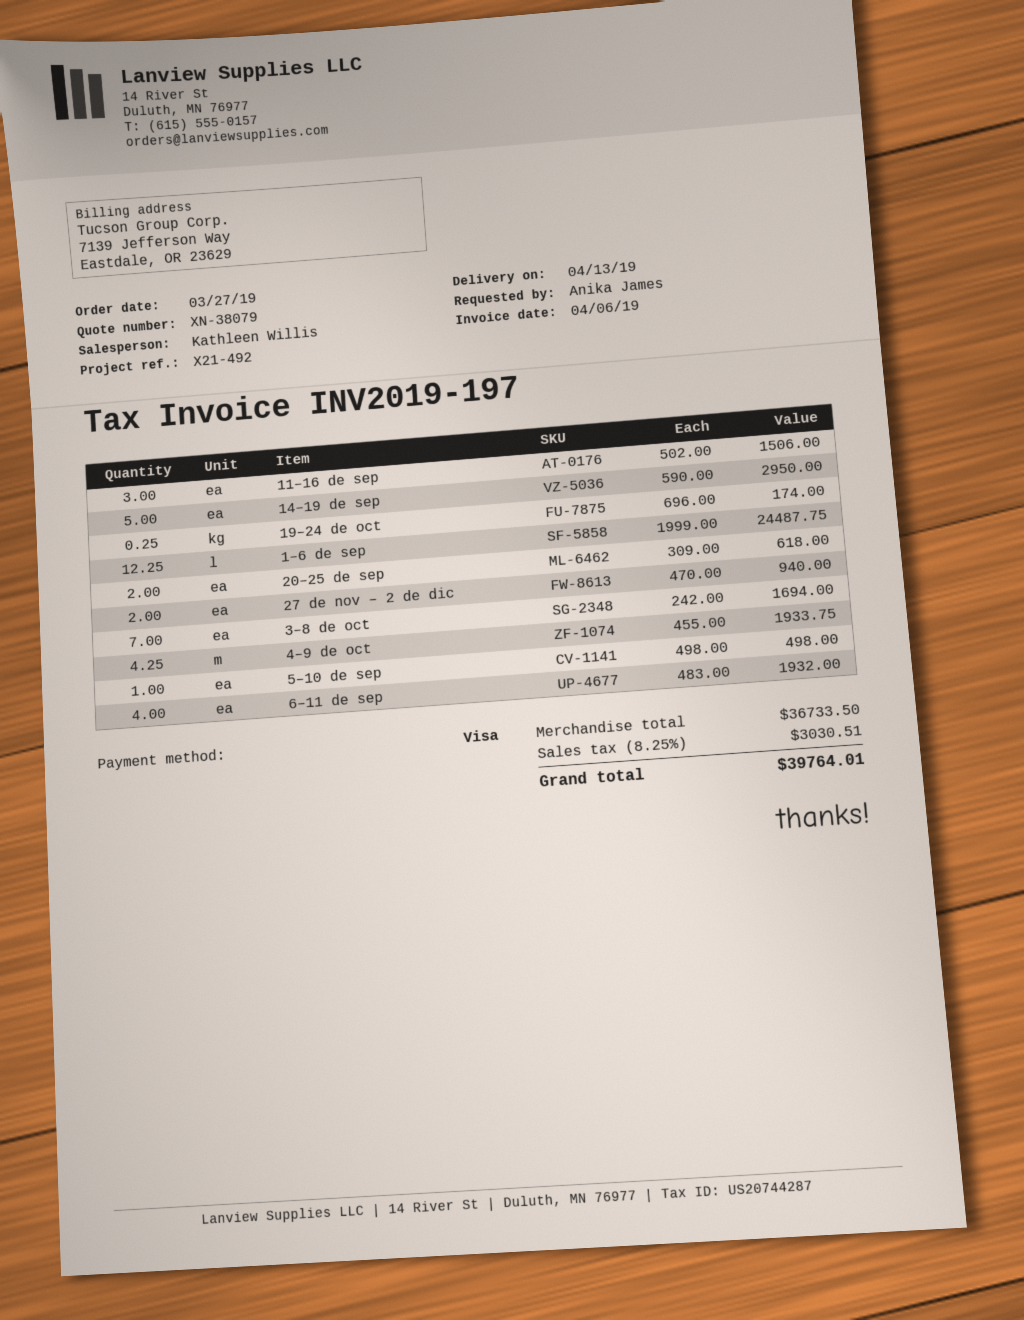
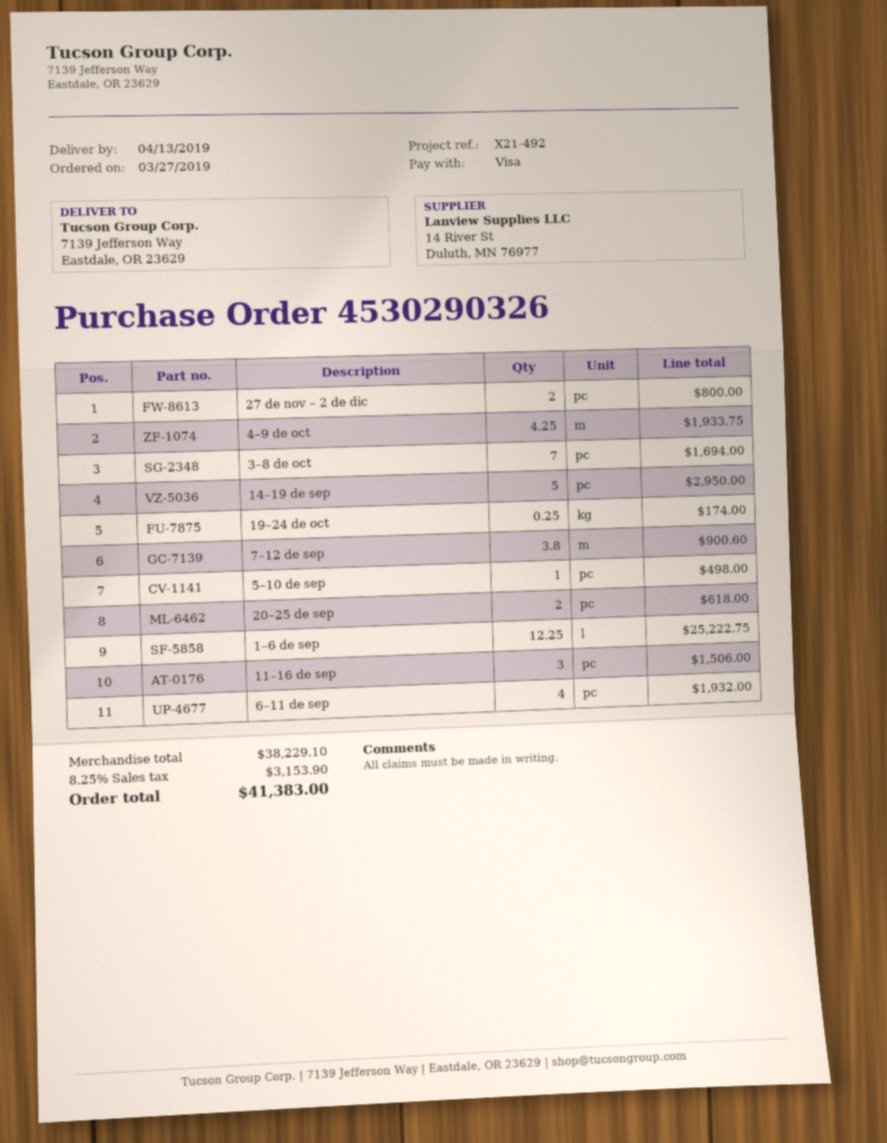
1–6 de sep: 12.25 for 24487.75 -> 12.25 for 25222.75
27 de nov – 2 de dic: 2 for 940.00 -> 2 for 800.00
7–12 de sep: none -> 3.8 for 900.60
subtotal: 36733.50 -> 38229.10
tax: 8.25% = 3030.51 -> 8.25% = 3153.90
total: 39764.01 -> 41383.00

